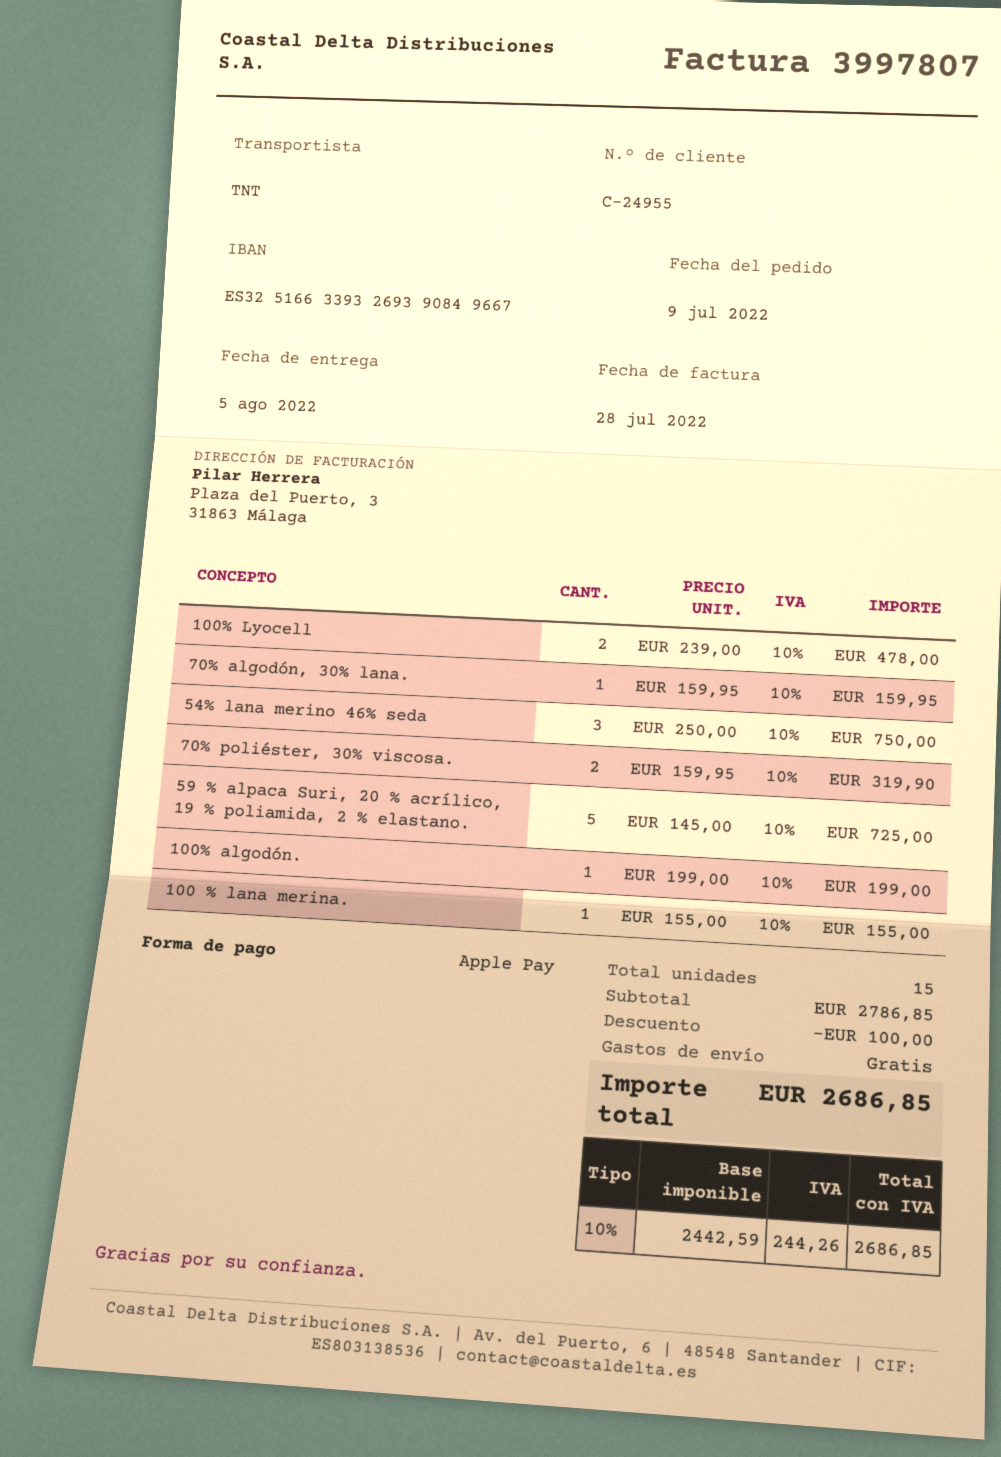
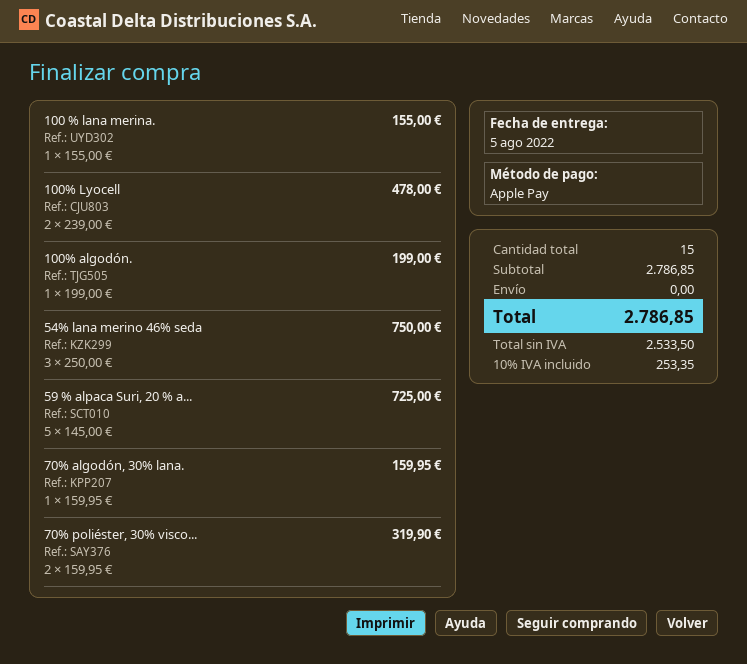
discount: 100.00 -> none
net: 2442.59 -> 2533.50
tax: 10% = 244.26 -> 10% = 253.35
total: 2686.85 -> 2786.85

